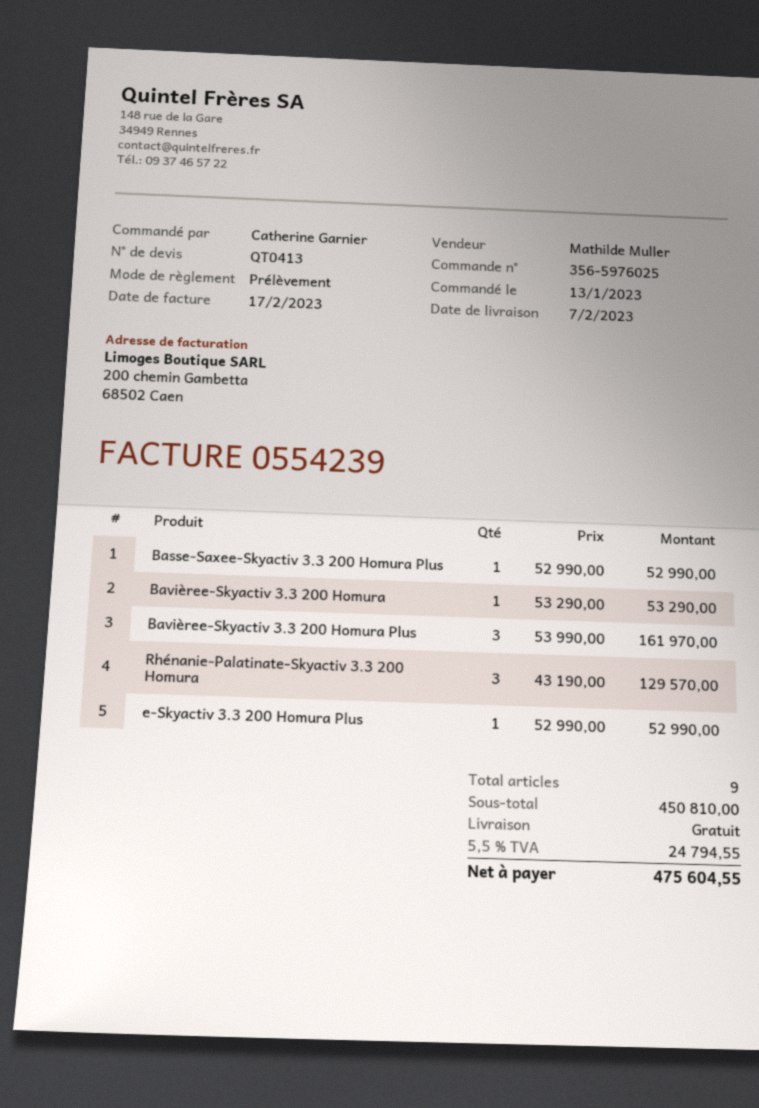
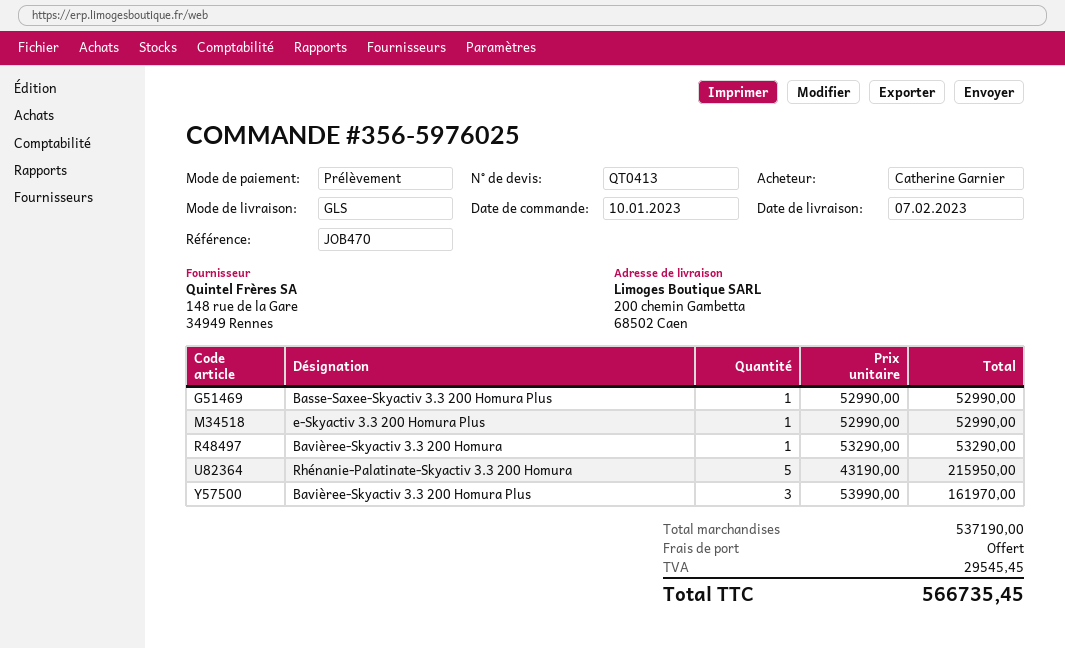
order date: 2023-01-13 -> 2023-01-10
Rhénanie-Palatinate-Skyactiv 3.3 200 Homura: 3 x 43190.00 = 129570.00 -> 5 x 43190.00 = 215950.00
subtotal: 450810.00 -> 537190.00
tax: 24794.55 -> 29545.45
total: 475604.55 -> 566735.45

